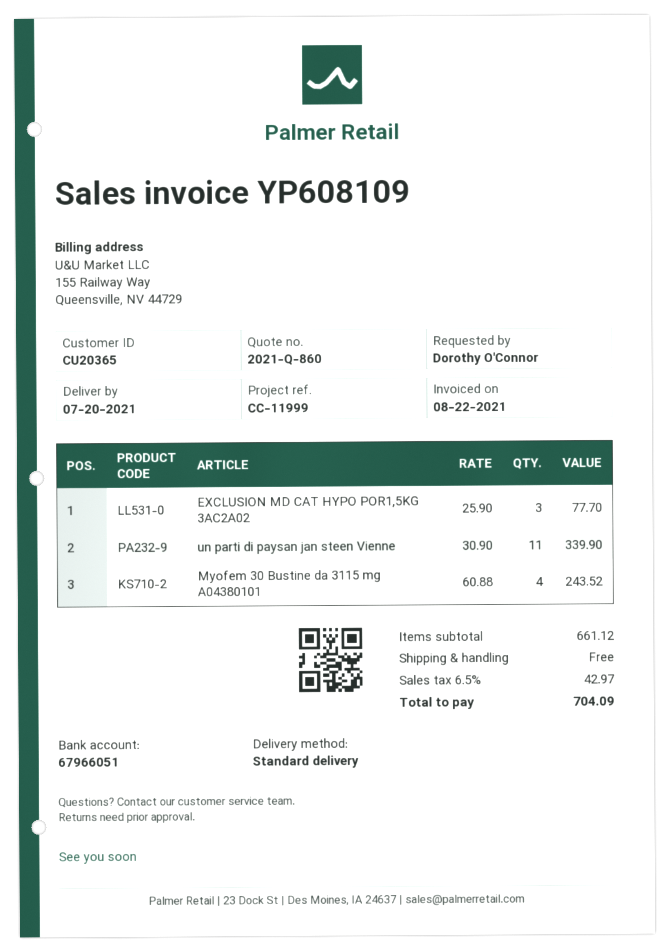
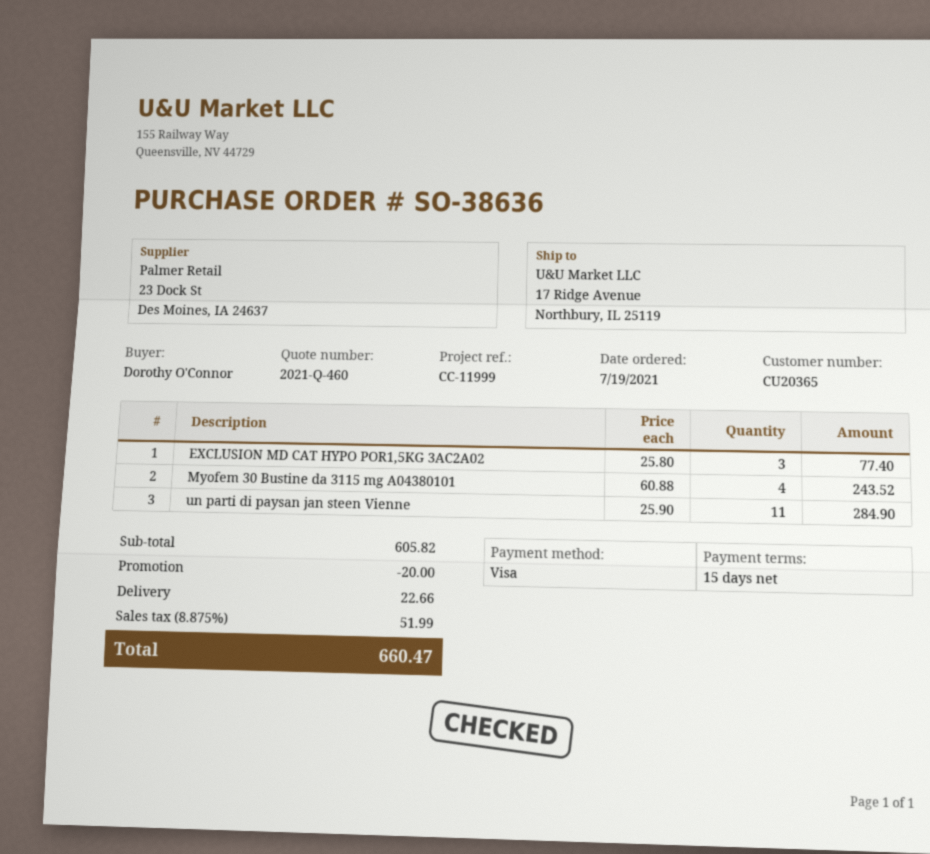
quote number: 2021-Q-860 -> 2021-Q-460
EXCLUSION MD CAT HYPO POR1,5KG 3AC2A02: 3 x 25.90 = 77.70 -> 3 x 25.80 = 77.40
un parti di paysan jan steen Vienne: 11 x 30.90 = 339.90 -> 11 x 25.90 = 284.90
subtotal: 661.12 -> 605.82
discount: none -> 20.00
shipping: 0.00 -> 22.66
tax: 6.5% = 42.97 -> 8.875% = 51.99
total: 704.09 -> 660.47

